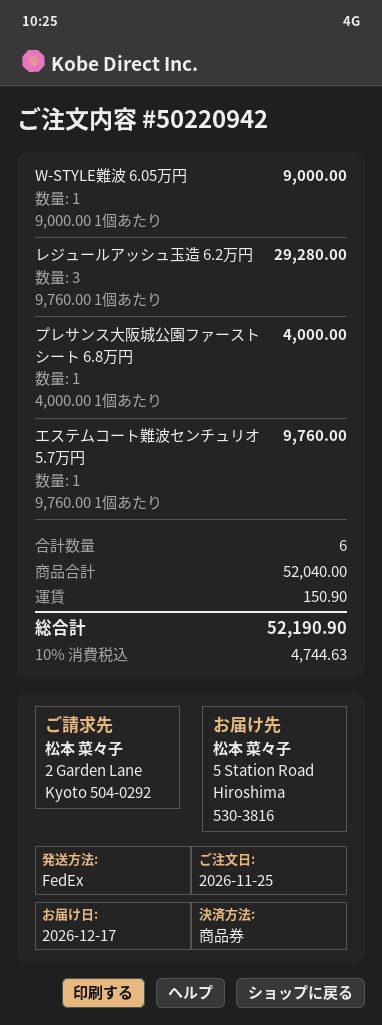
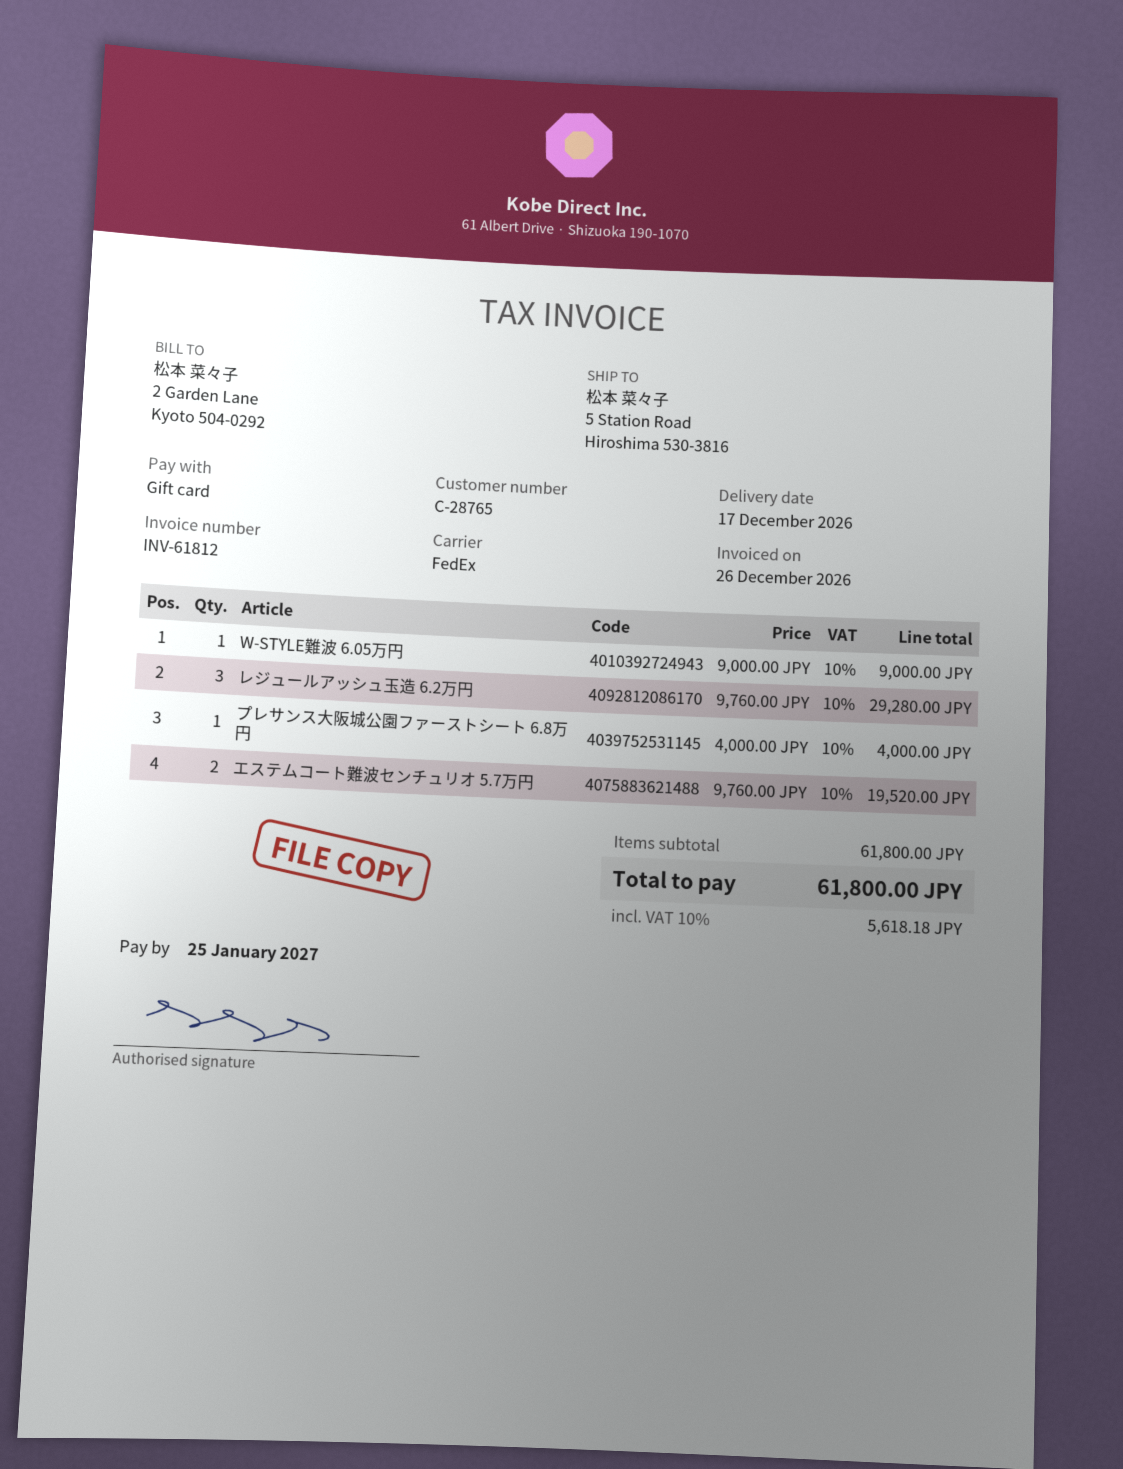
エステムコート難波センチュリオ 5.7万円: 1 x 9760.00 = 9760.00 -> 2 x 9760.00 = 19520.00
subtotal: 52040.00 -> 61800.00
shipping: 150.90 -> none
tax: 10% = 4744.63 -> 10% = 5618.18
total: 52190.90 -> 61800.00

